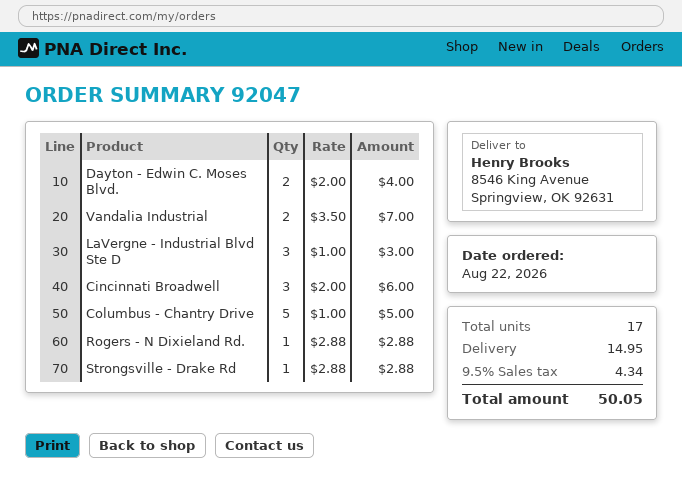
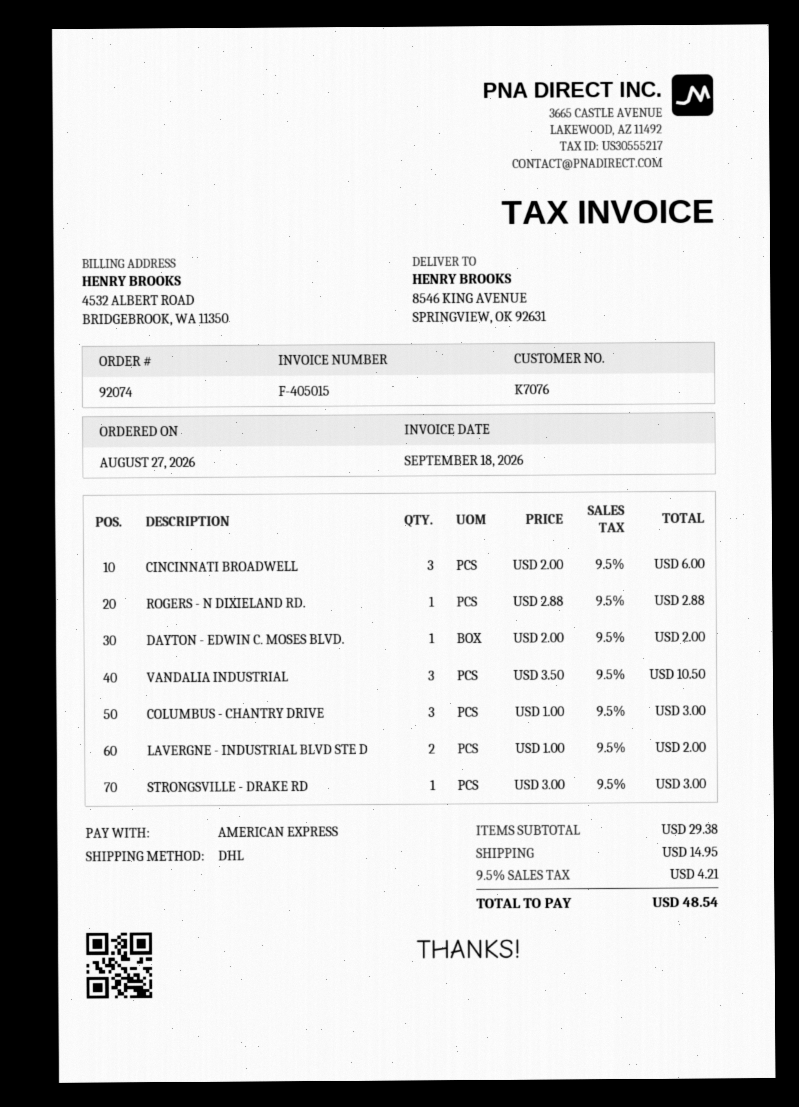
order number: 92047 -> 92074
order date: 2026-08-22 -> 2026-08-27
Dayton - Edwin C. Moses Blvd.: 2 x 2.00 = 4.00 -> 1 x 2.00 = 2.00
Vandalia Industrial: 2 x 3.50 = 7.00 -> 3 x 3.50 = 10.50
LaVergne - Industrial Blvd Ste D: 3 x 1.00 = 3.00 -> 2 x 1.00 = 2.00
Columbus - Chantry Drive: 5 x 1.00 = 5.00 -> 3 x 1.00 = 3.00
Strongsville - Drake Rd: 1 x 2.88 = 2.88 -> 1 x 3.00 = 3.00
tax: 9.5% = 4.34 -> 9.5% = 4.21
total: 50.05 -> 48.54

